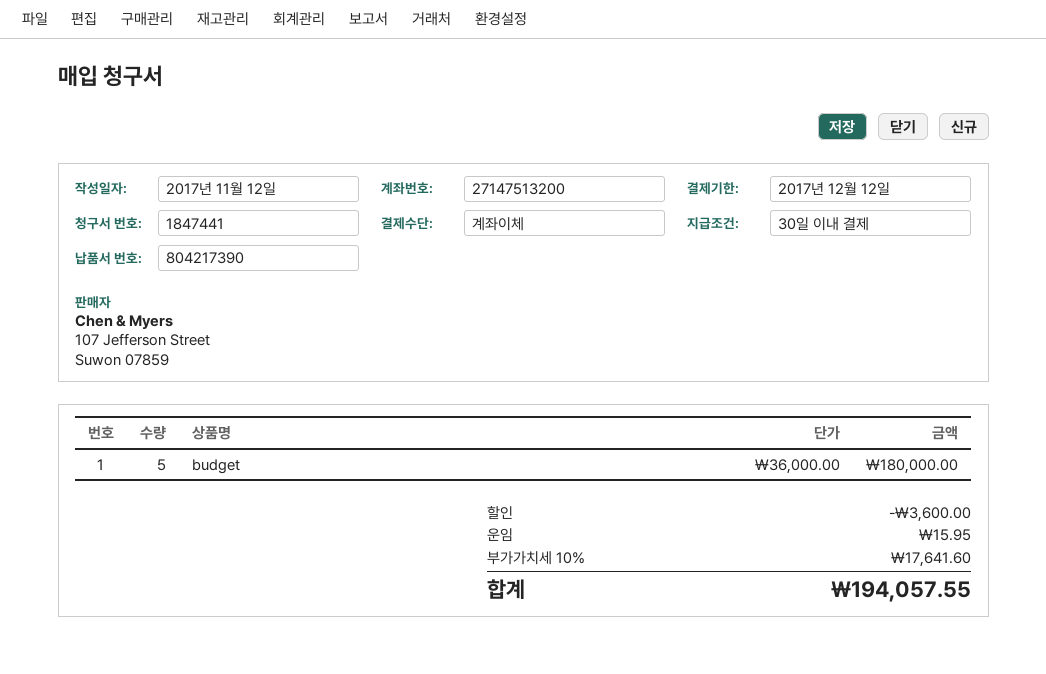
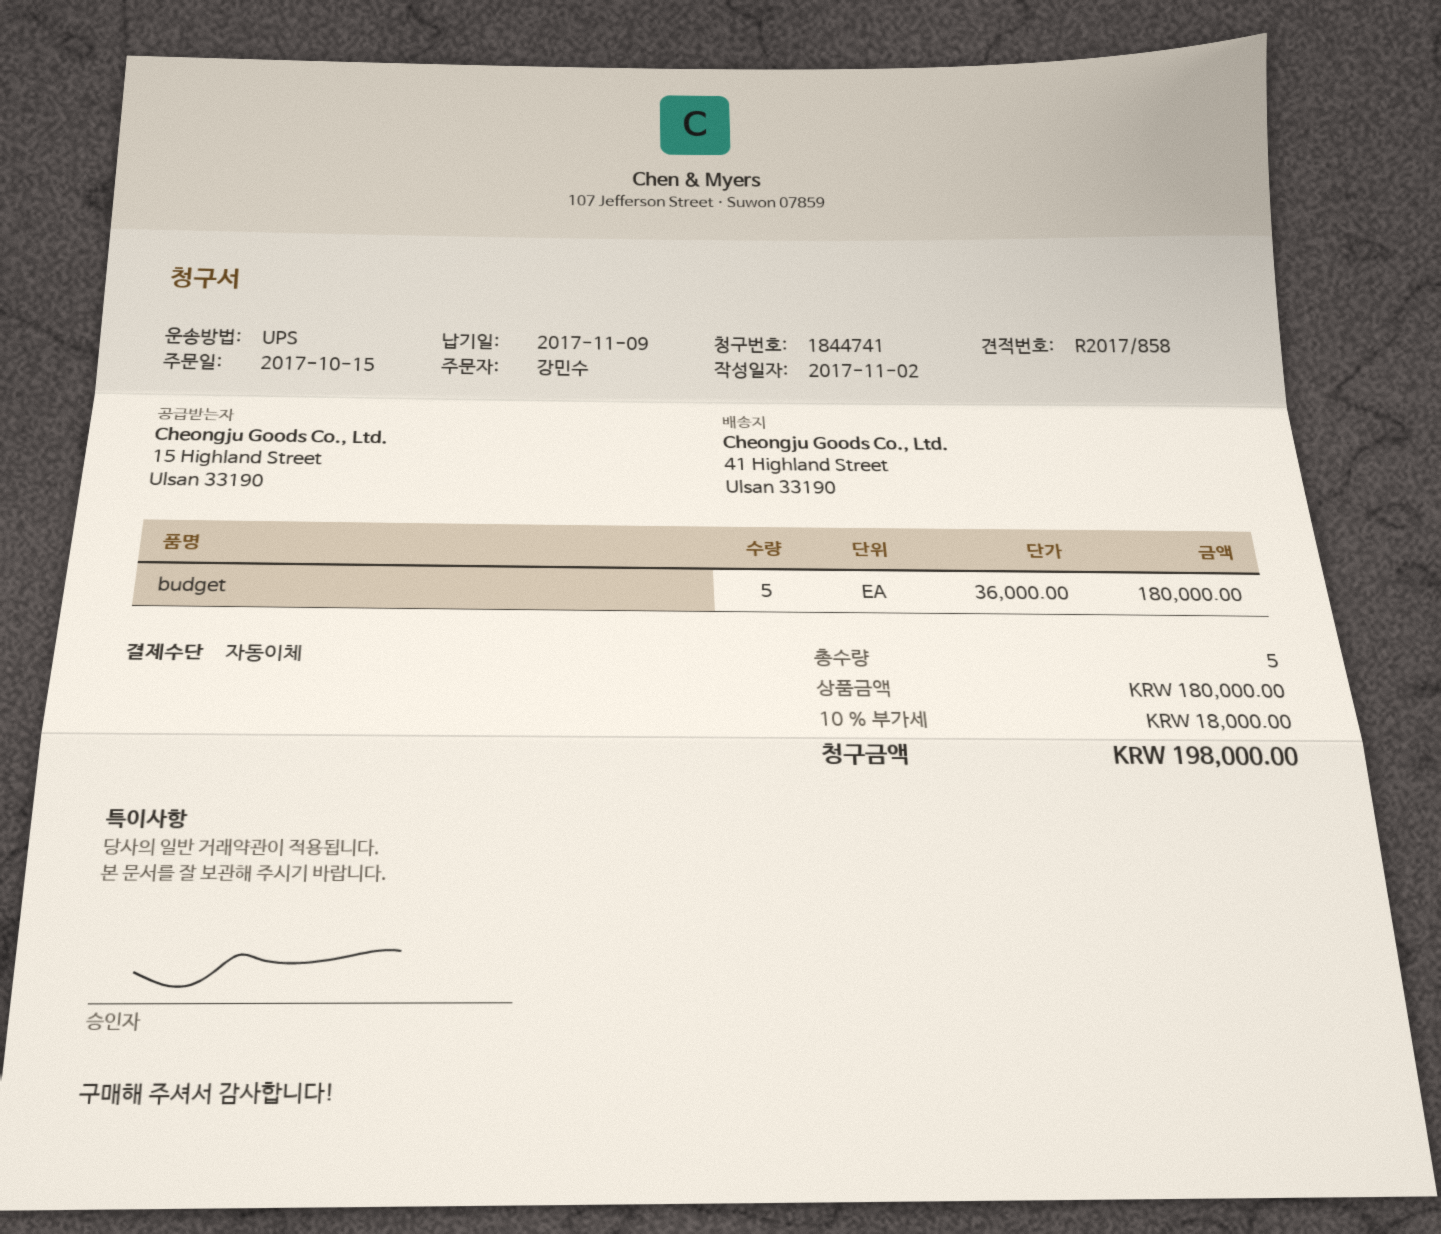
invoice number: 1847441 -> 1844741
invoice date: 2017-11-12 -> 2017-11-02
payment method: bank transfer -> direct debit
discount: 3600.00 -> none
shipping: 15.95 -> none
tax: 10% = 17641.60 -> 10% = 18000.00
total: 194057.55 -> 198000.00

